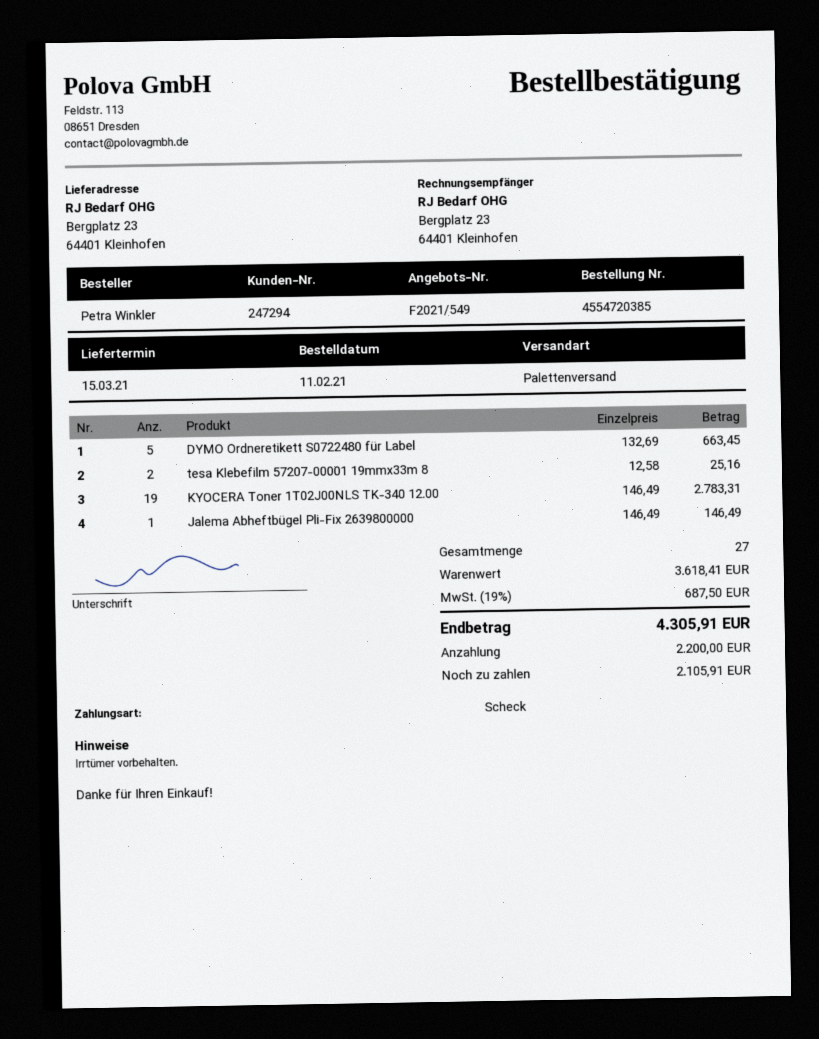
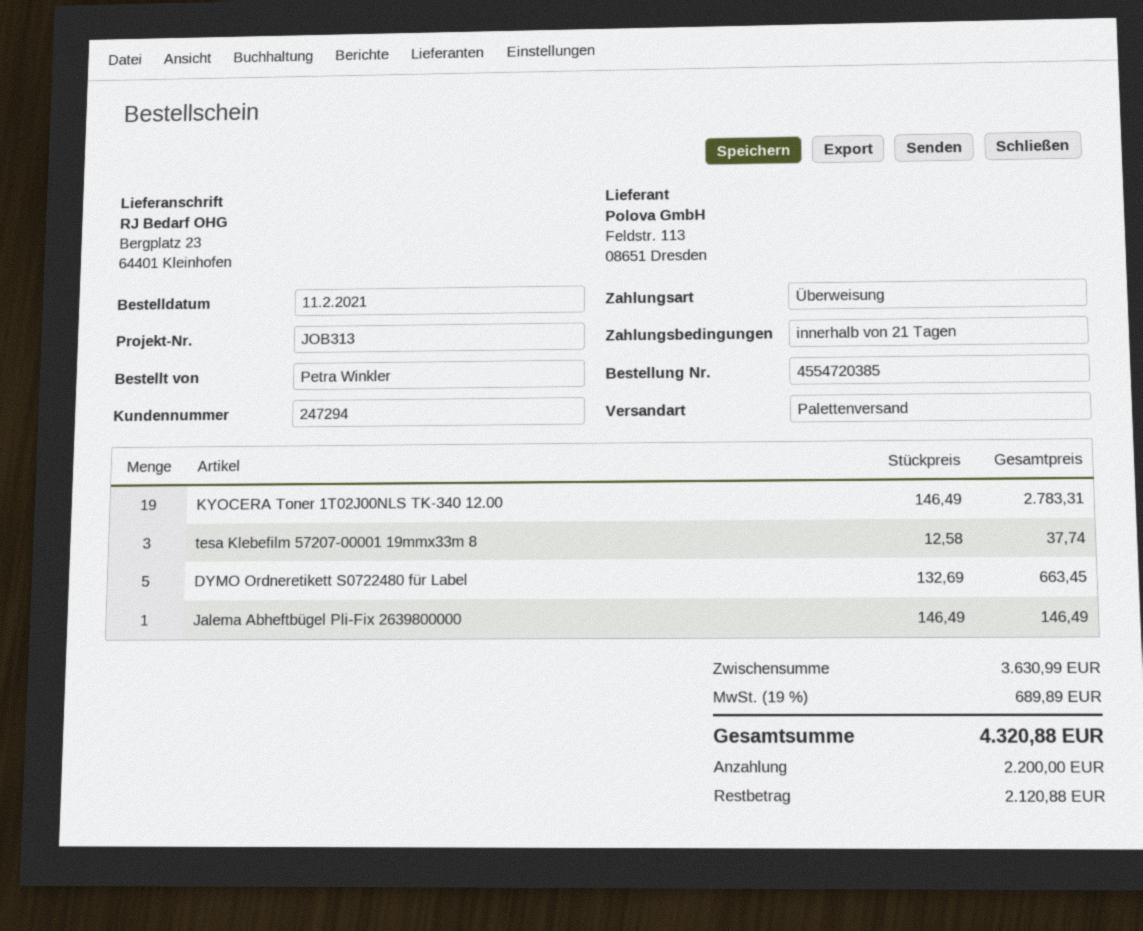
payment method: cheque -> bank transfer
tesa Klebefilm 57207-00001 19mmx33m 8: 2 x 12.58 = 25.16 -> 3 x 12.58 = 37.74
subtotal: 3618.41 -> 3630.99
tax: 19% = 687.50 -> 19% = 689.89
total: 4305.91 -> 4320.88
balance: 2105.91 -> 2120.88

